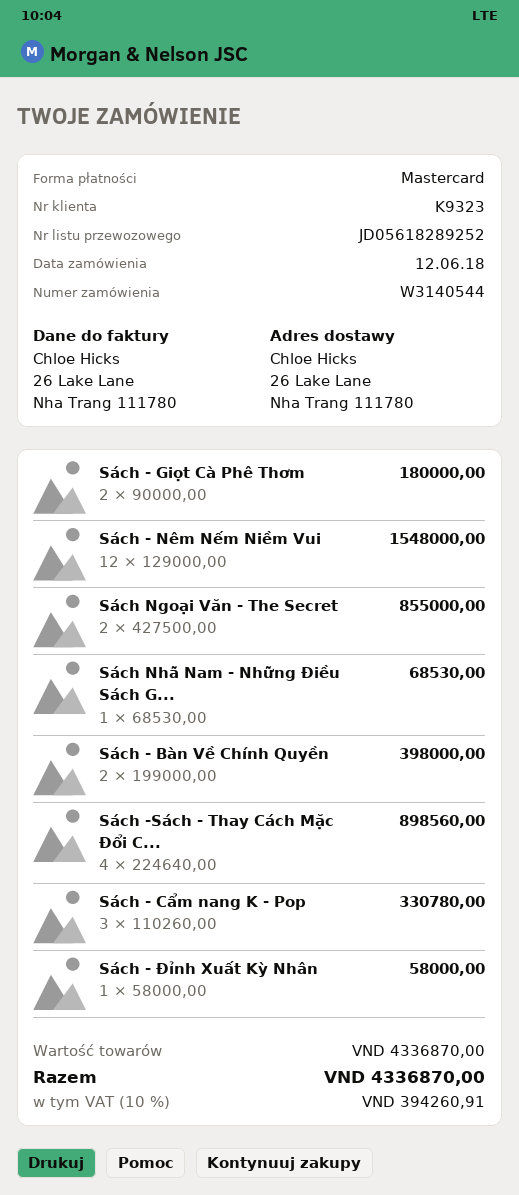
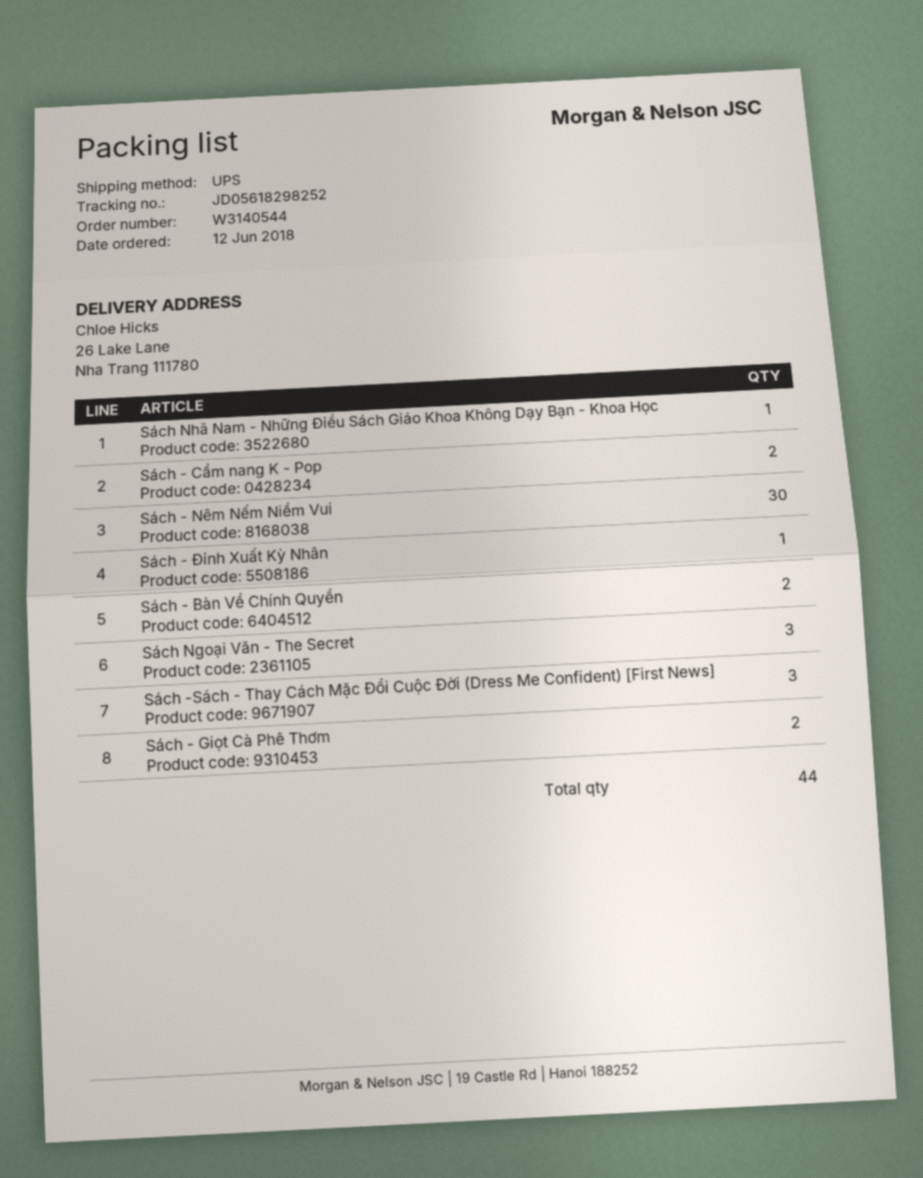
tracking number: JD05618289252 -> JD05618298252
Sách - Nêm Nếm Niềm Vui: 12 -> 30
Sách Ngoại Văn - The Secret: 2 -> 3
Sách -Sách - Thay Cách Mặc Đổi C...: 4 -> 3
Sách - Cẩm nang K - Pop: 3 -> 2

